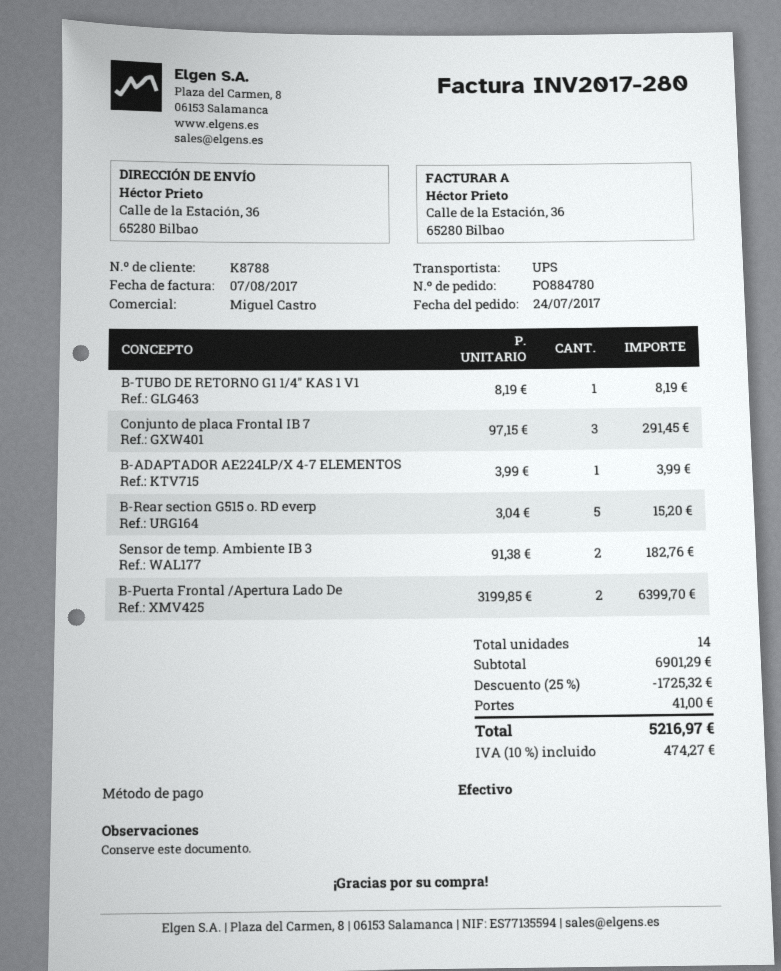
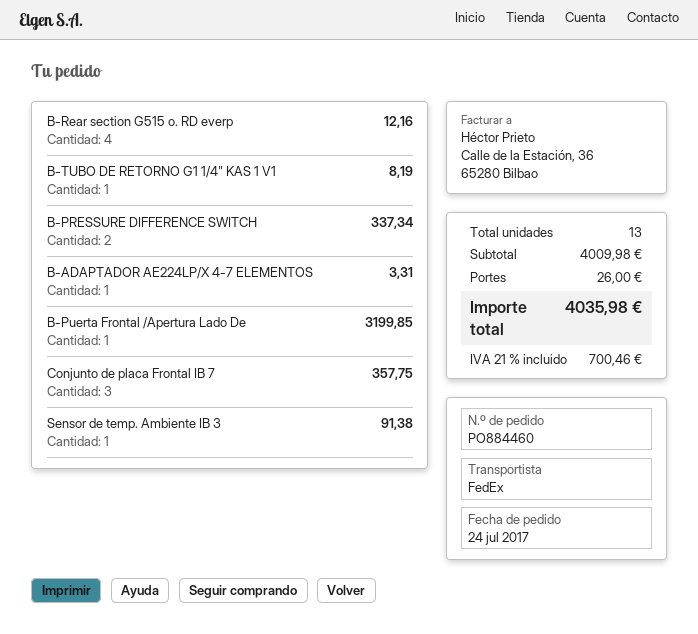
order number: PO884780 -> PO884460
shipping method: UPS -> FedEx
Conjunto de placa Frontal IB 7: 3 for 291.45 -> 3 for 357.75
B-ADAPTADOR AE224LP/X 4-7 ELEMENTOS: 1 for 3.99 -> 1 for 3.31
B-Rear section G515 o. RD everp: 5 for 15.20 -> 4 for 12.16
Sensor de temp. Ambiente IB 3: 2 for 182.76 -> 1 for 91.38
B-Puerta Frontal /Apertura Lado De: 2 for 6399.70 -> 1 for 3199.85
B-PRESSURE DIFFERENCE SWITCH: none -> 2 for 337.34
total quantity: 14 -> 13
subtotal: 6901.29 -> 4009.98
discount: 25% = 1725.32 -> none
shipping: 41.00 -> 26.00
tax: 10% = 474.27 -> 21% = 700.46
total: 5216.97 -> 4035.98

